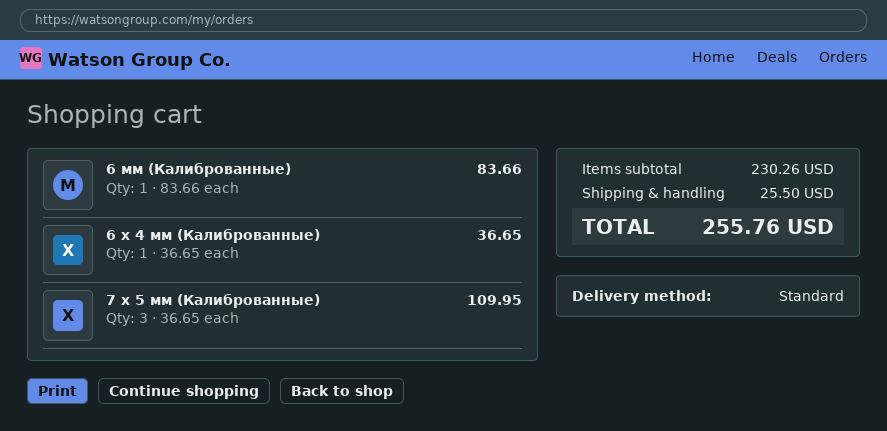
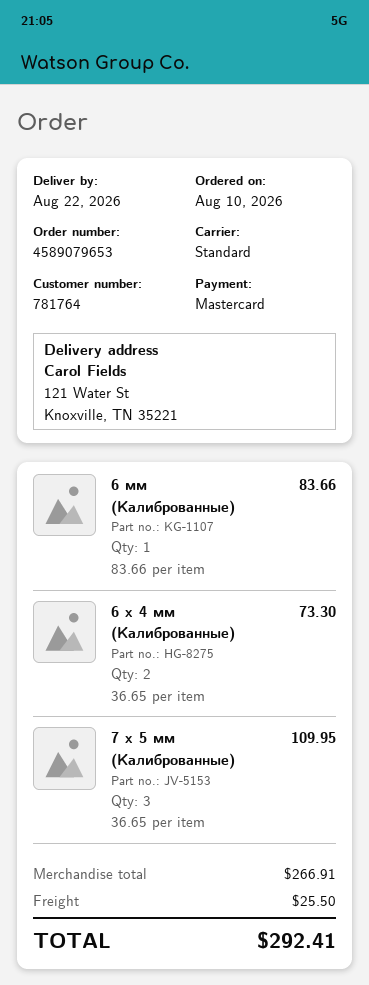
6 x 4 мм (Калиброванные): 1 x 36.65 = 36.65 -> 2 x 36.65 = 73.30
subtotal: 230.26 -> 266.91
total: 255.76 -> 292.41

